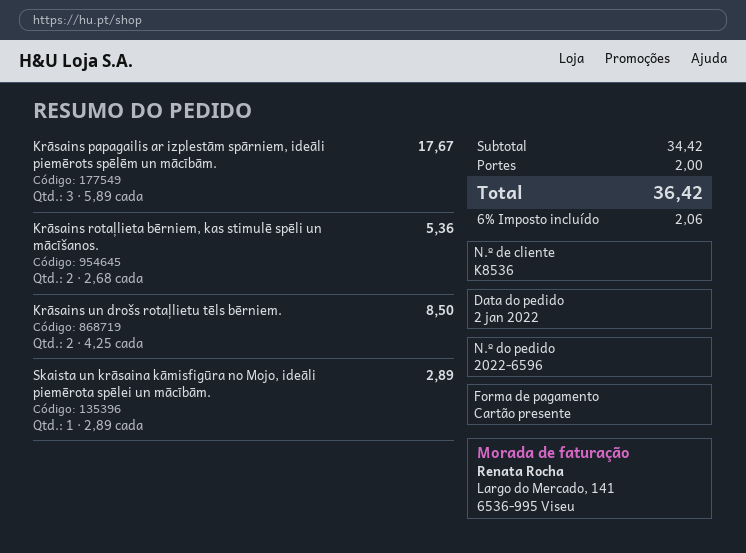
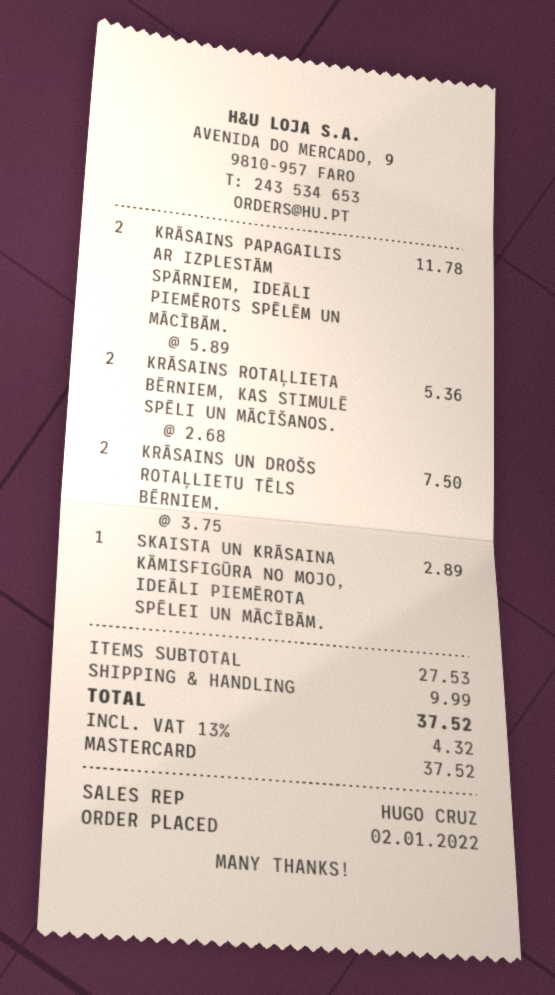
payment method: gift card -> Mastercard
Krāsains papagailis ar izplestām spārniem, ideāli piemērots spēlēm un mācībām.: 3 x 5.89 = 17.67 -> 2 x 5.89 = 11.78
Krāsains un drošs rotaļlietu tēls bērniem.: 2 x 4.25 = 8.50 -> 2 x 3.75 = 7.50
subtotal: 34.42 -> 27.53
shipping: 2.00 -> 9.99
tax: 6% = 2.06 -> 13% = 4.32
total: 36.42 -> 37.52

